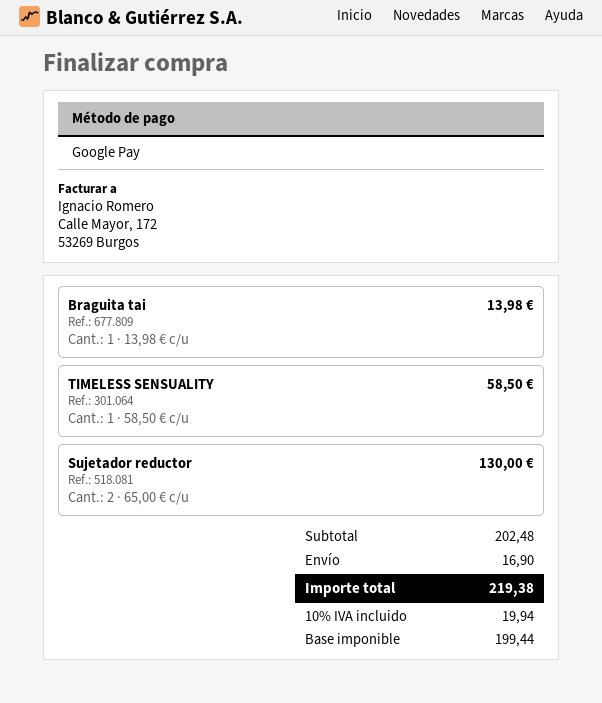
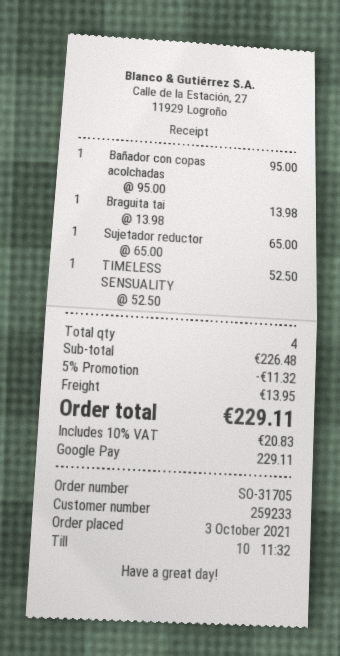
TIMELESS SENSUALITY: 1 x 58.50 = 58.50 -> 1 x 52.50 = 52.50
Sujetador reductor: 2 x 65.00 = 130.00 -> 1 x 65.00 = 65.00
Bañador con copas acolchadas: none -> 1 x 95.00 = 95.00
subtotal: 202.48 -> 226.48
discount: none -> 5% = 11.32
shipping: 16.90 -> 13.95
tax: 10% = 19.94 -> 10% = 20.83
total: 219.38 -> 229.11

